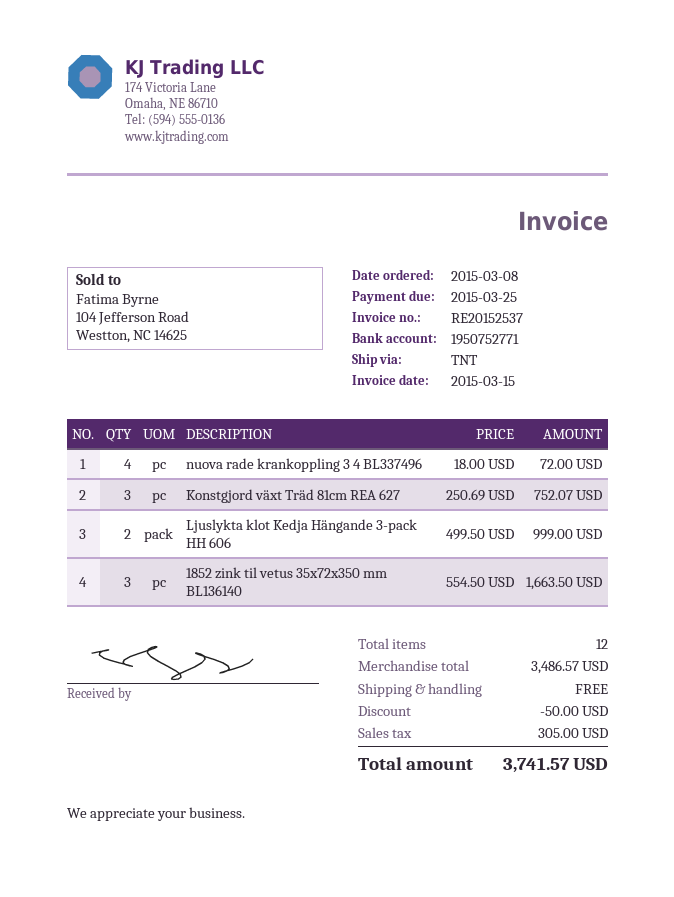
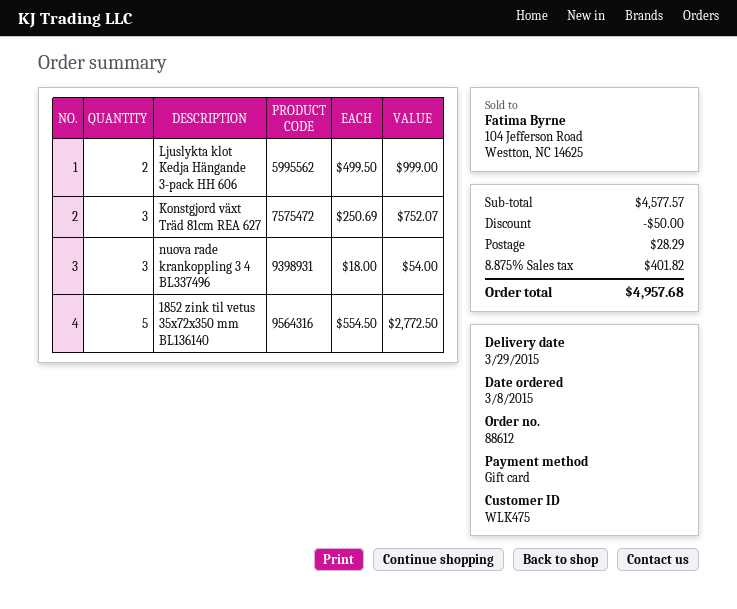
nuova rade krankoppling 3 4 BL337496: 4 x 18.00 = 72.00 -> 3 x 18.00 = 54.00
1852 zink til vetus 35x72x350 mm BL136140: 3 x 554.50 = 1663.50 -> 5 x 554.50 = 2772.50
subtotal: 3486.57 -> 4577.57
shipping: 0.00 -> 28.29
tax: 305.00 -> 401.82
total: 3741.57 -> 4957.68

